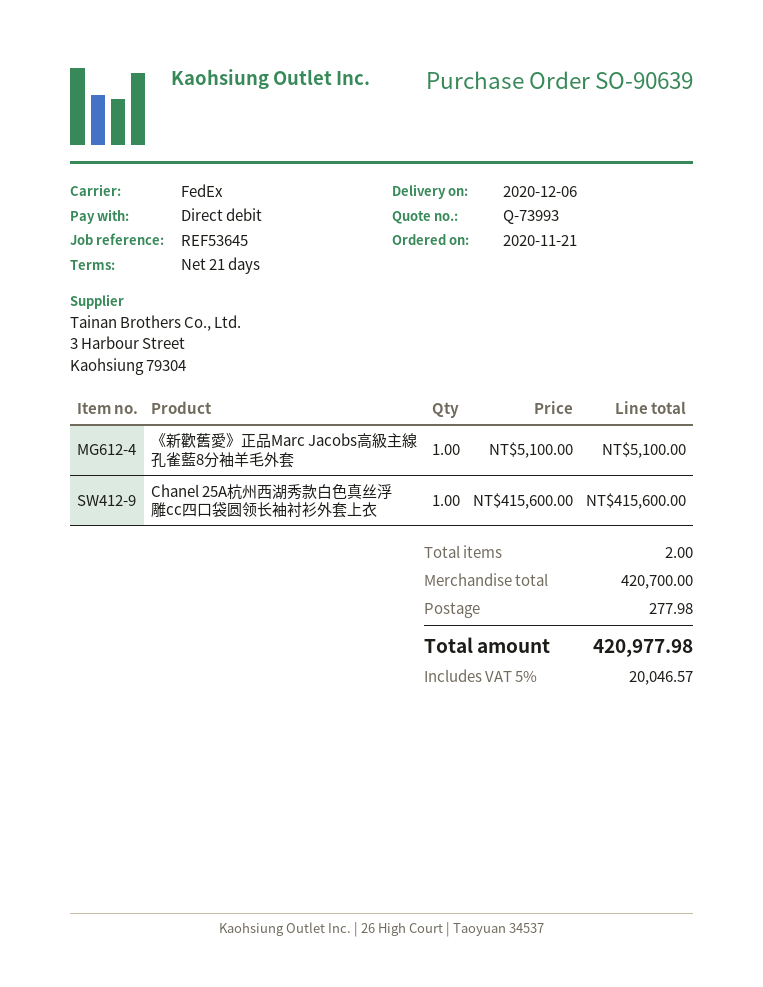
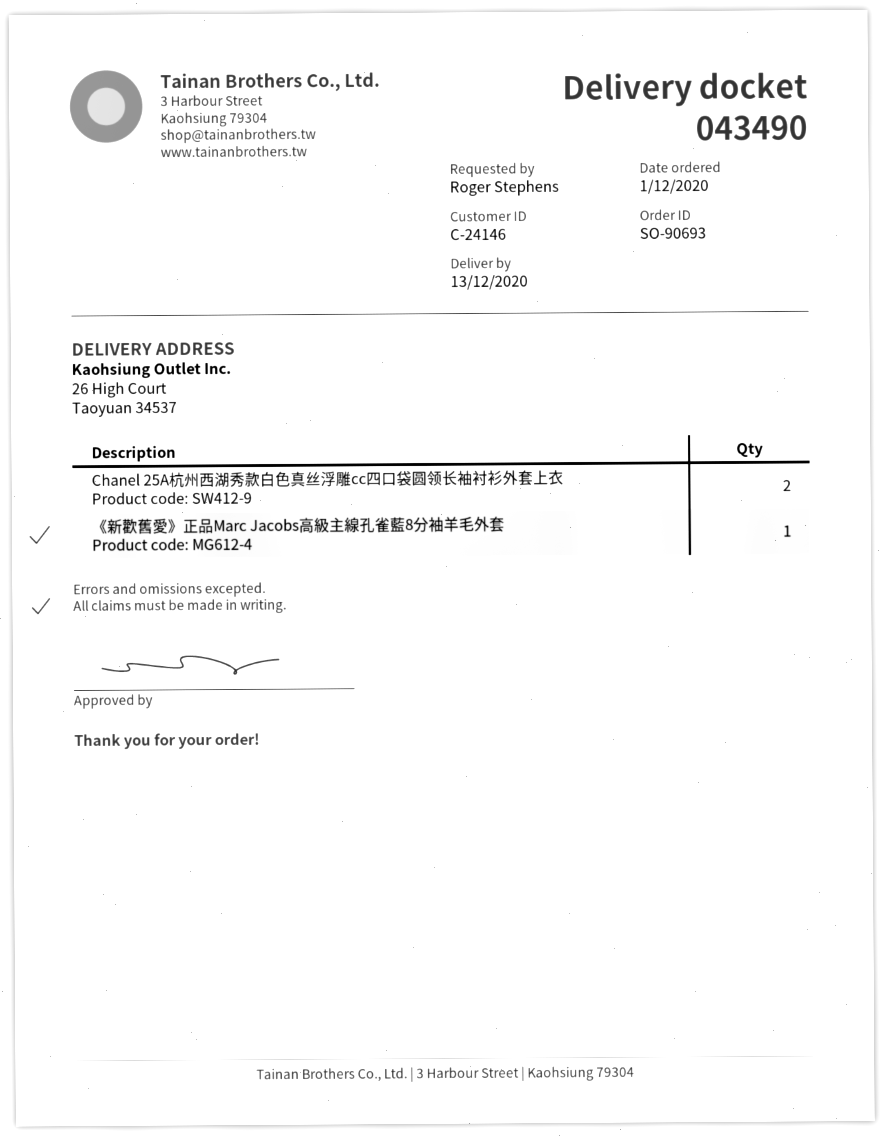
order number: SO-90639 -> SO-90693
order date: 2020-11-21 -> 2020-12-01
delivery date: 2020-12-06 -> 2020-12-13
Chanel 25A杭州西湖秀款白色真丝浮雕cc四口袋圆领长袖衬衫外套上衣: 1 -> 2

